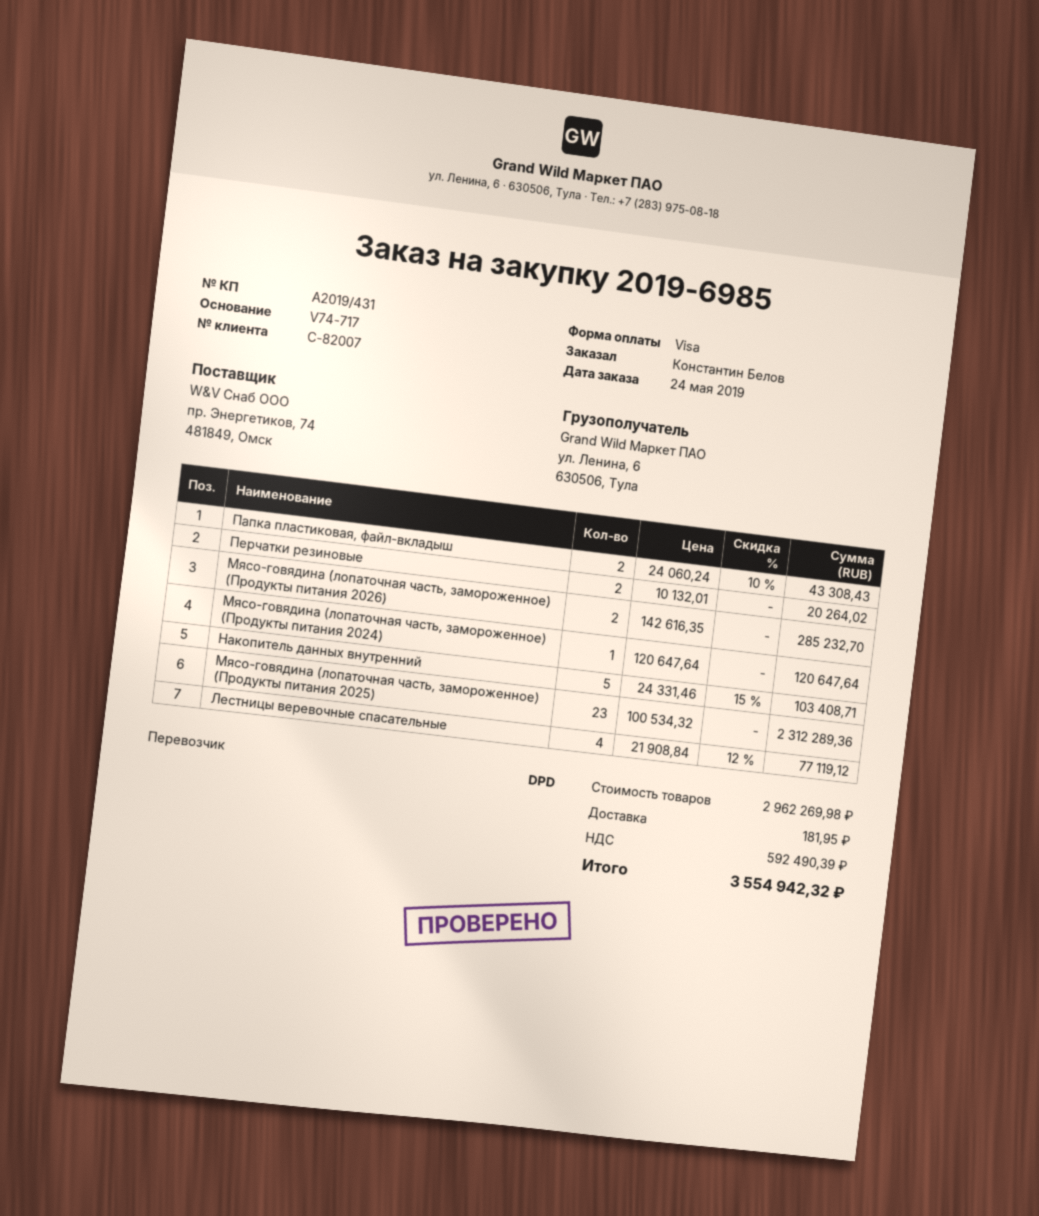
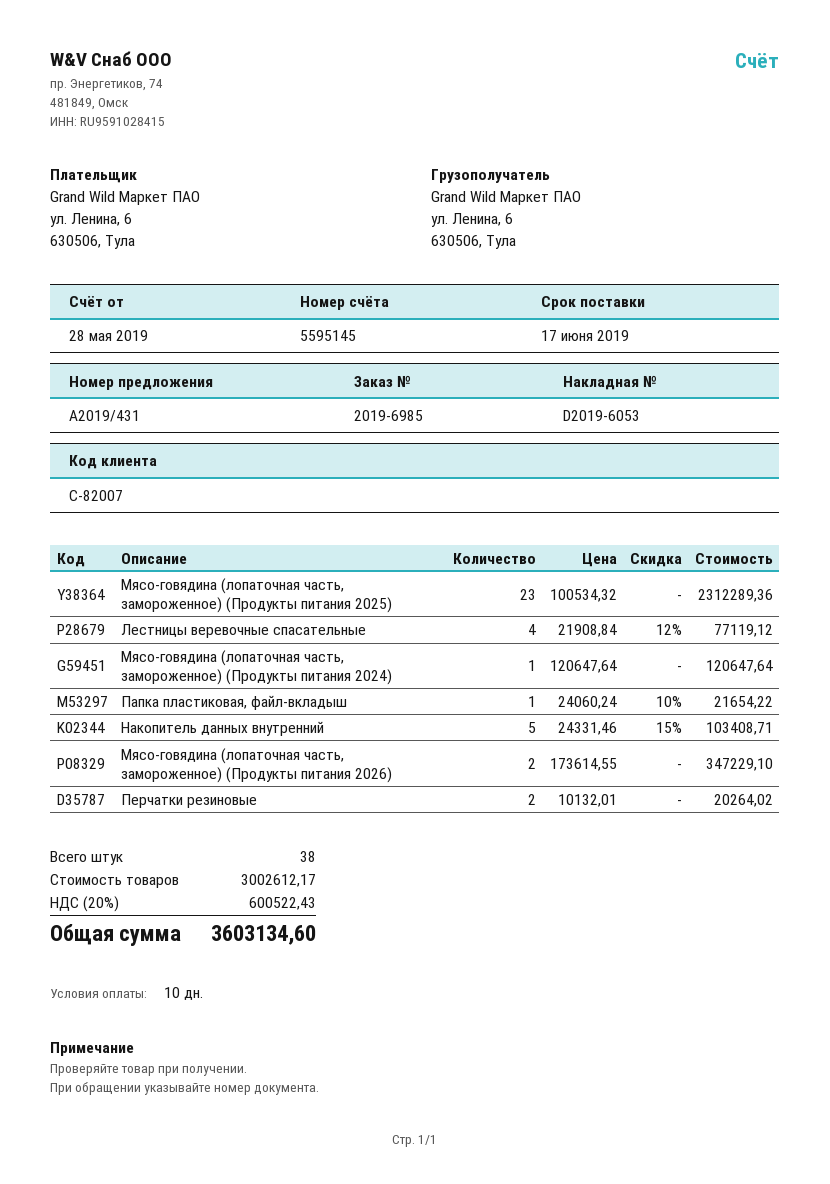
Папка пластиковая, файл-вкладыш: 2 x 24060.24 - 10% = 43308.43 -> 1 x 24060.24 - 10% = 21654.22
Мясо-говядина (лопаточная часть, замороженное) (Продукты питания 2026): 2 x 142616.35 = 285232.70 -> 2 x 173614.55 = 347229.10
subtotal: 2962269.98 -> 3002612.17
shipping: 181.95 -> none
tax: 592490.39 -> 600522.43
total: 3554942.32 -> 3603134.60

